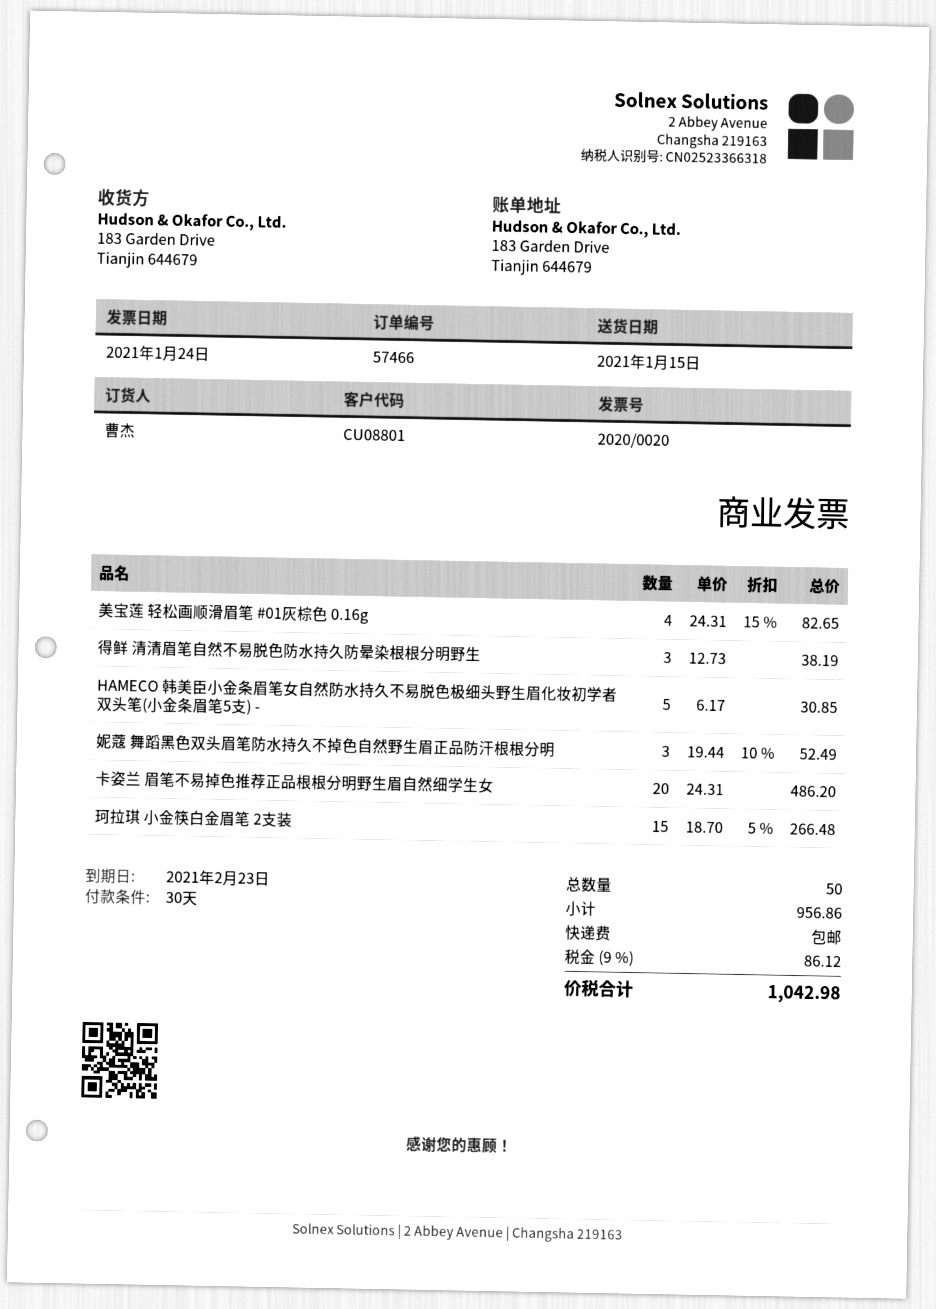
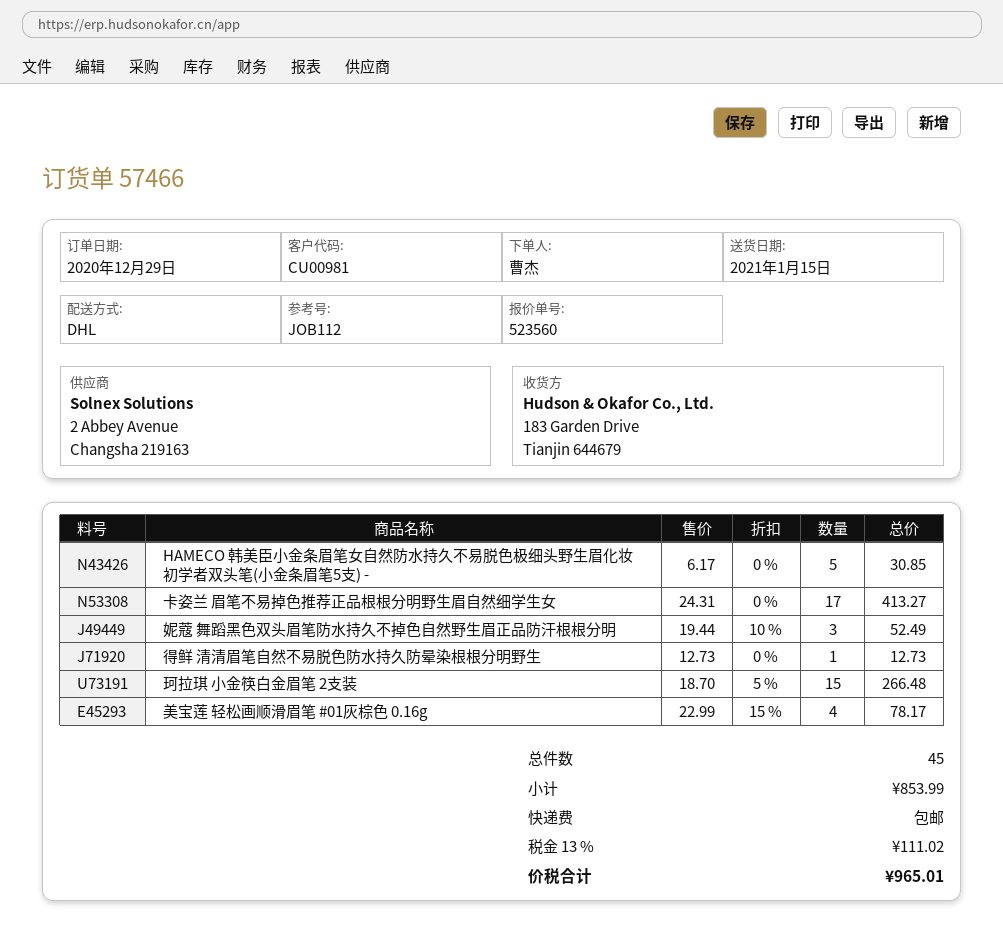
customer number: CU08801 -> CU00981
美宝莲 轻松画顺滑眉笔 #01灰棕色 0.16g: 4 x 24.31 - 15% = 82.65 -> 4 x 22.99 - 15% = 78.17
得鲜 清清眉笔自然不易脱色防水持久防晕染根根分明野生: 3 x 12.73 = 38.19 -> 1 x 12.73 = 12.73
卡姿兰 眉笔不易掉色推荐正品根根分明野生眉自然细学生女: 20 x 24.31 = 486.20 -> 17 x 24.31 = 413.27
total quantity: 50 -> 45
subtotal: 956.86 -> 853.99
tax: 9% = 86.12 -> 13% = 111.02
total: 1042.98 -> 965.01

